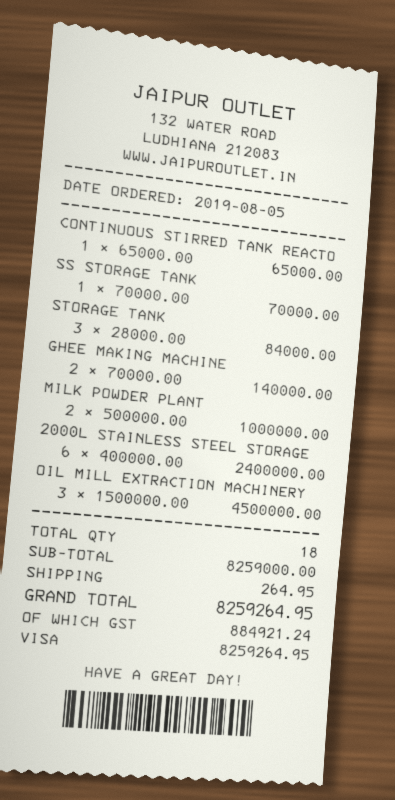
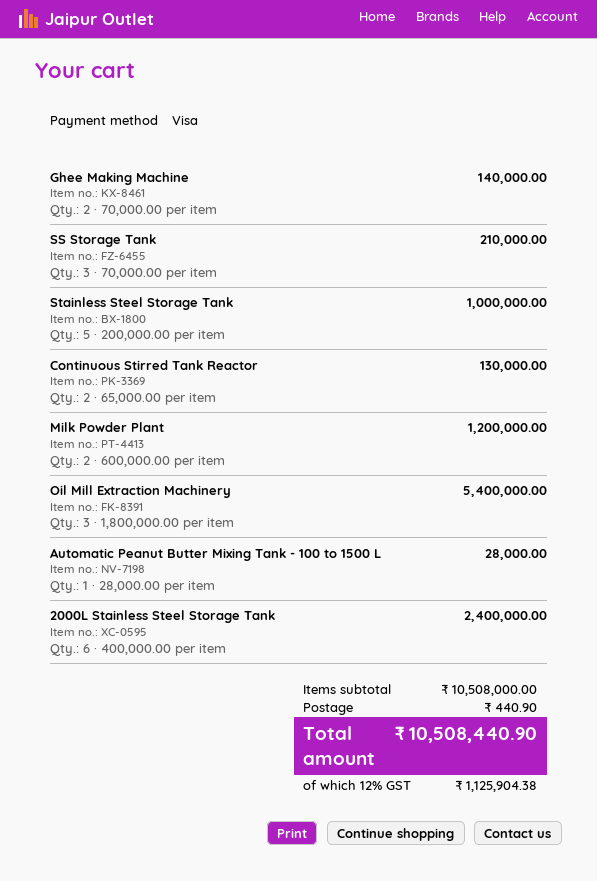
CONTINUOUS STIRRED TANK REACTO: 1 x 65000.00 = 65000.00 -> 2 x 65000.00 = 130000.00
SS STORAGE TANK: 1 x 70000.00 = 70000.00 -> 3 x 70000.00 = 210000.00
STORAGE TANK: 3 x 28000.00 = 84000.00 -> none
MILK POWDER PLANT: 2 x 500000.00 = 1000000.00 -> 2 x 600000.00 = 1200000.00
OIL MILL EXTRACTION MACHINERY: 3 x 1500000.00 = 4500000.00 -> 3 x 1800000.00 = 5400000.00
Stainless Steel Storage Tank: none -> 5 x 200000.00 = 1000000.00
Automatic Peanut Butter Mixing Tank - 100 to 1500 L: none -> 1 x 28000.00 = 28000.00
subtotal: 8259000.00 -> 10508000.00
shipping: 264.95 -> 440.90
tax: 884921.24 -> 1125904.38
total: 8259264.95 -> 10508440.90

